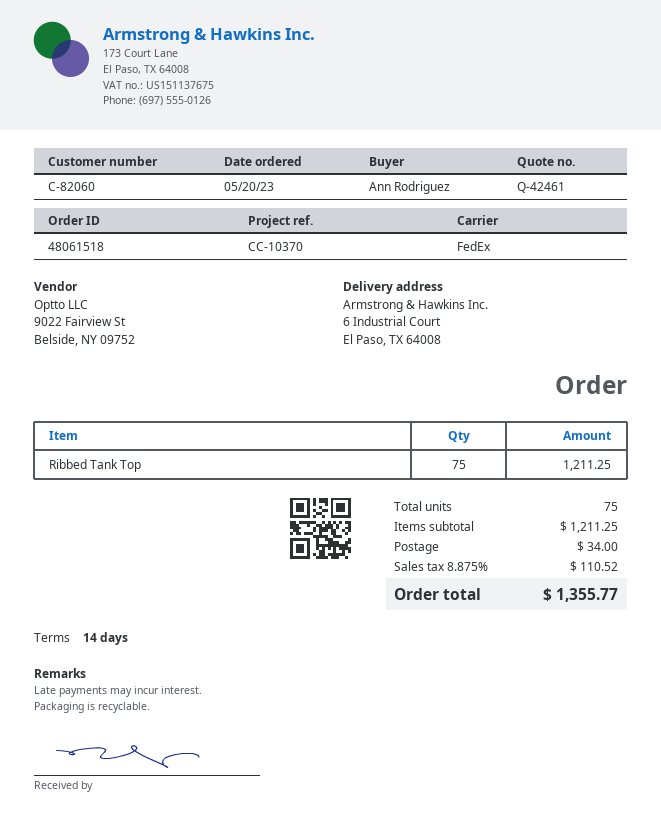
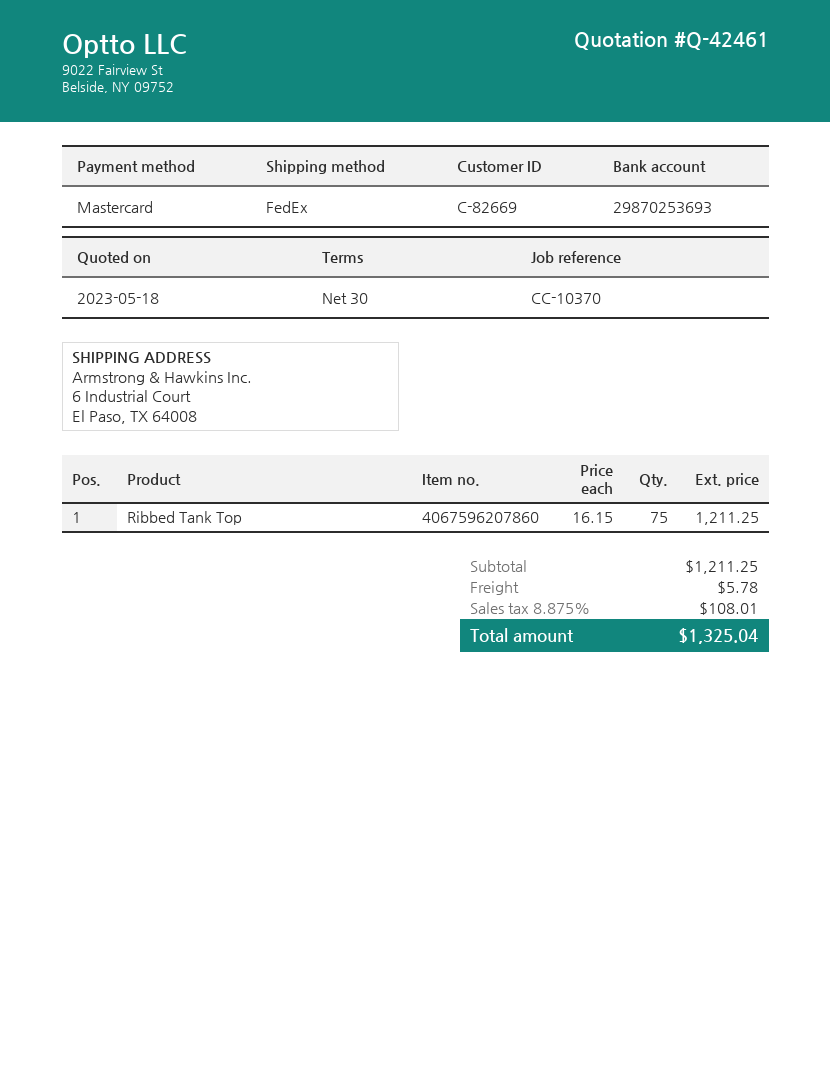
payment terms: 14 days -> 30 days
customer number: C-82060 -> C-82669
shipping: 34.00 -> 5.78
tax: 8.875% = 110.52 -> 8.875% = 108.01
total: 1355.77 -> 1325.04

